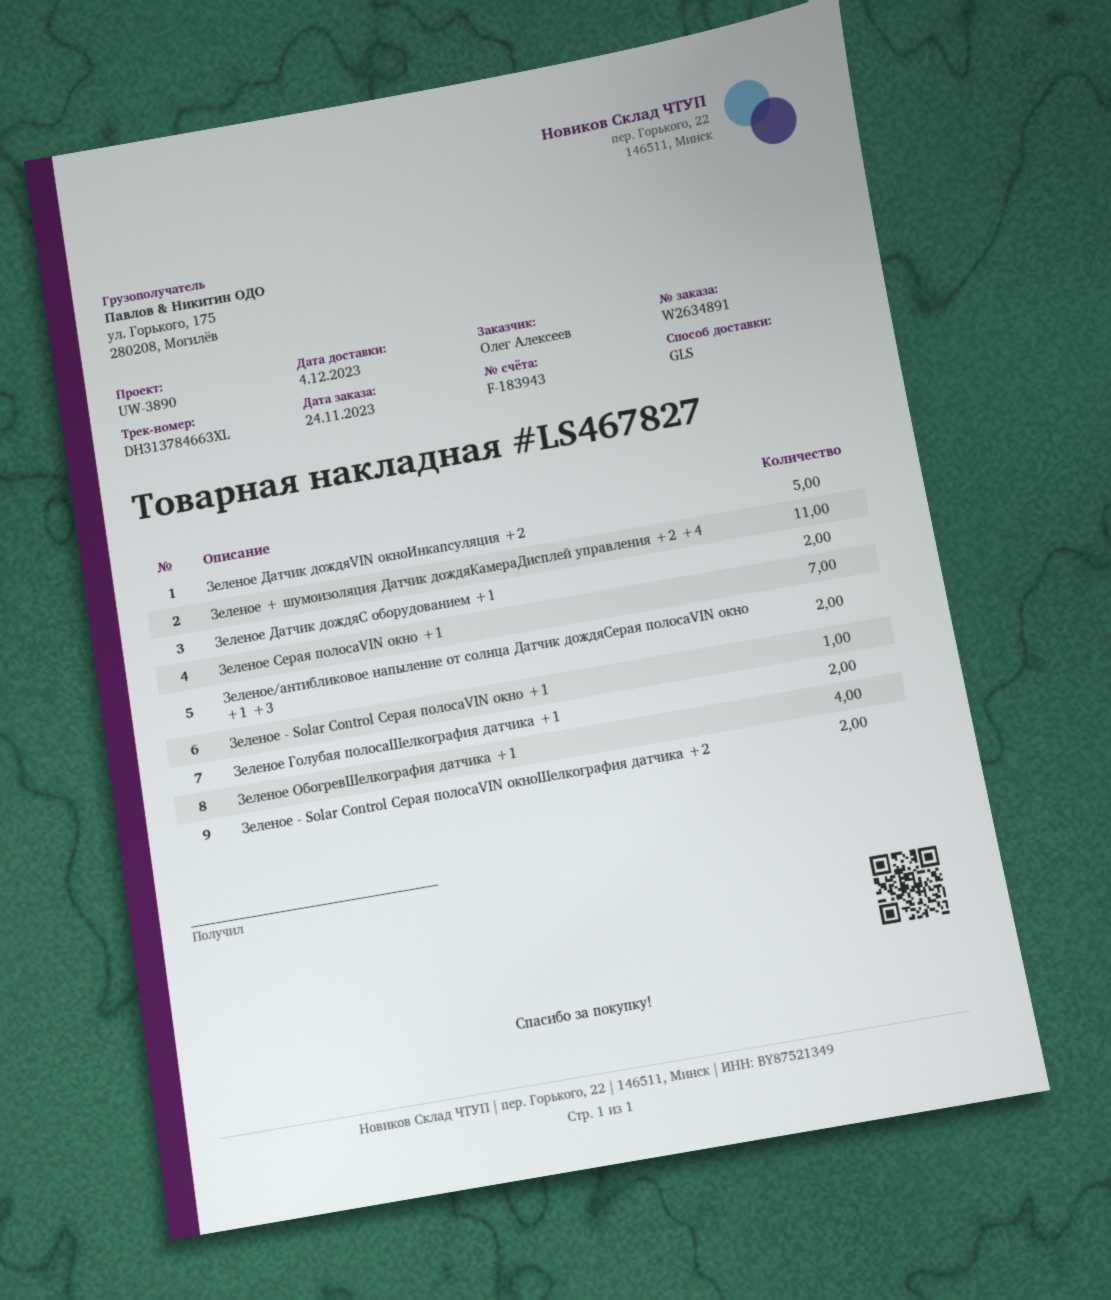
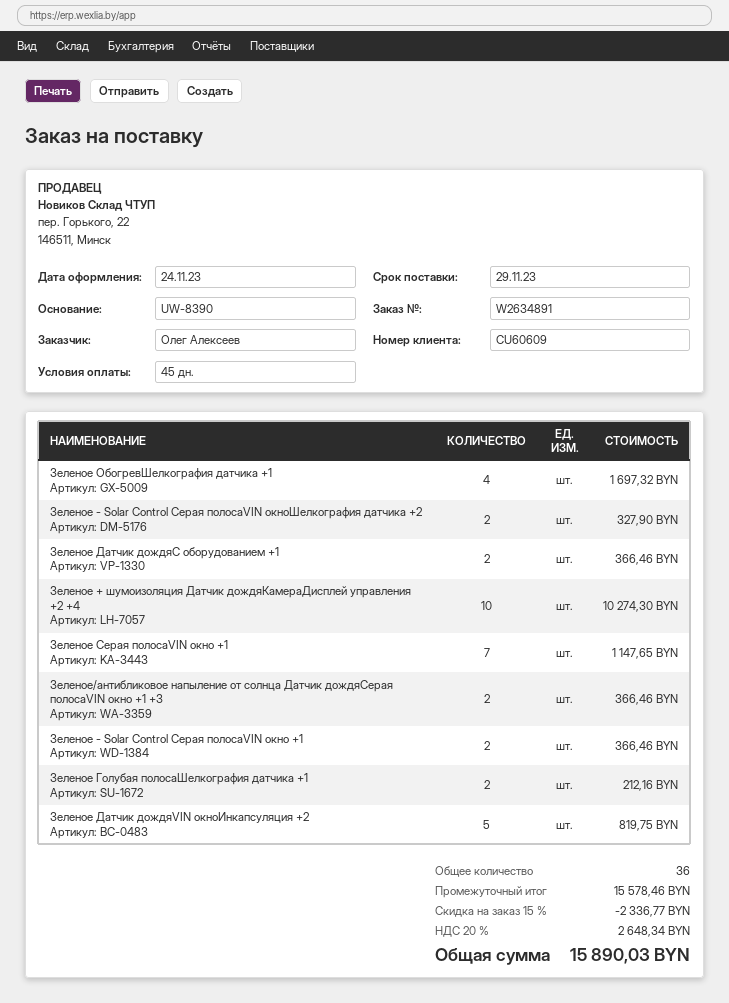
delivery date: 2023-12-04 -> 2023-11-29
reference: UW-3890 -> UW-8390
Зеленое + шумоизоляция Датчик дождяКамераДисплей управления +2 +4: 11 -> 10
Зеленое - Solar Control Серая полосаVIN окно +1: 1 -> 2

